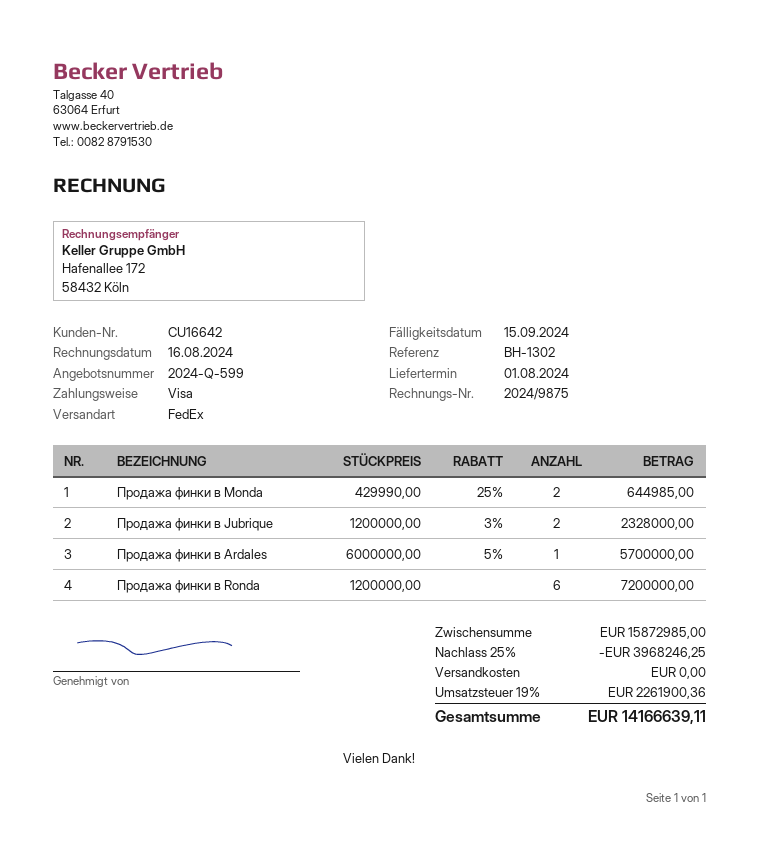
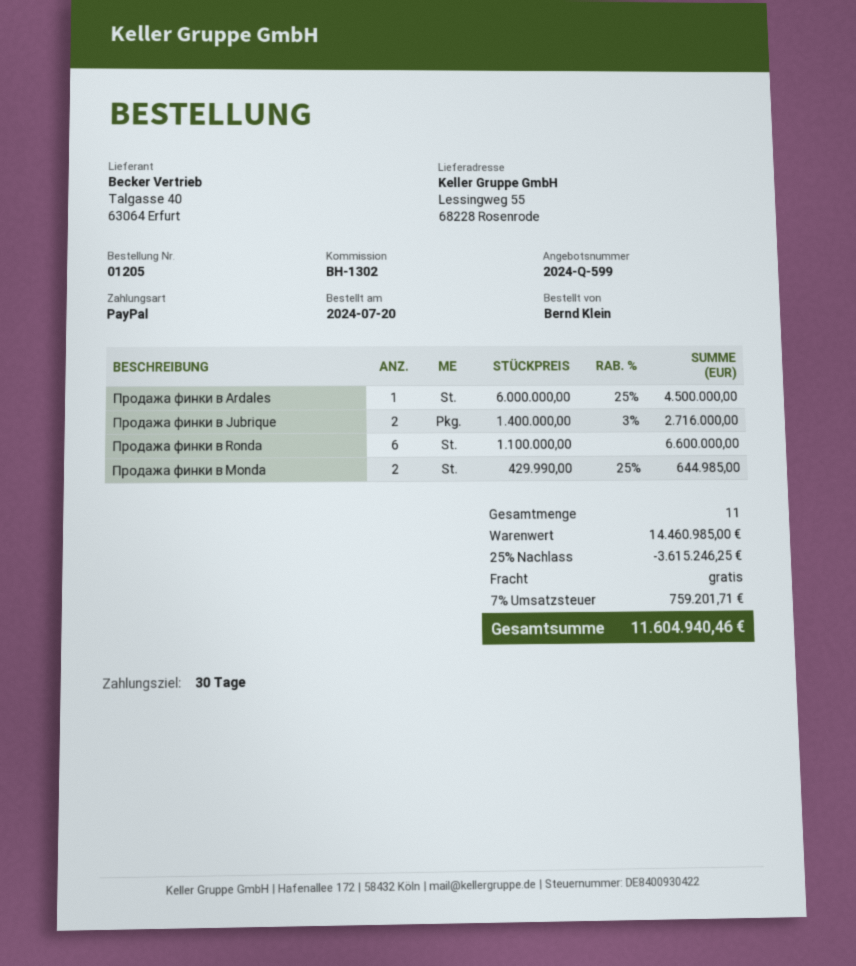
payment method: Visa -> PayPal
Продажа финки в Jubrique: 2 x 1200000.00 - 3% = 2328000.00 -> 2 x 1400000.00 - 3% = 2716000.00
Продажа финки в Ardales: 1 x 6000000.00 - 5% = 5700000.00 -> 1 x 6000000.00 - 25% = 4500000.00
Продажа финки в Ronda: 6 x 1200000.00 = 7200000.00 -> 6 x 1100000.00 = 6600000.00
subtotal: 15872985.00 -> 14460985.00
discount: 25% = 3968246.25 -> 25% = 3615246.25
tax: 19% = 2261900.36 -> 7% = 759201.71
total: 14166639.11 -> 11604940.46

